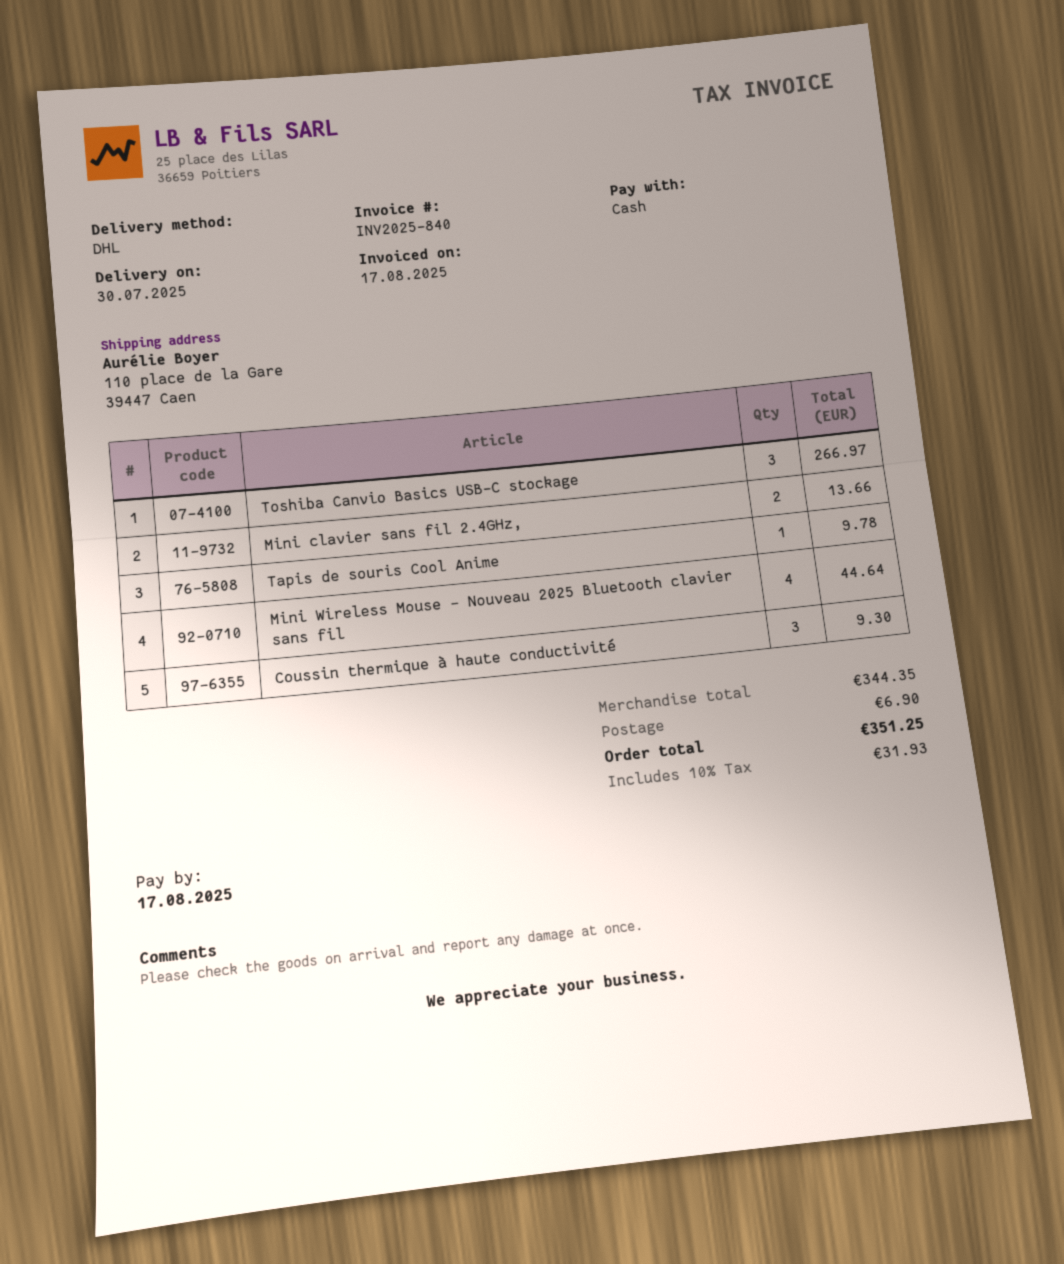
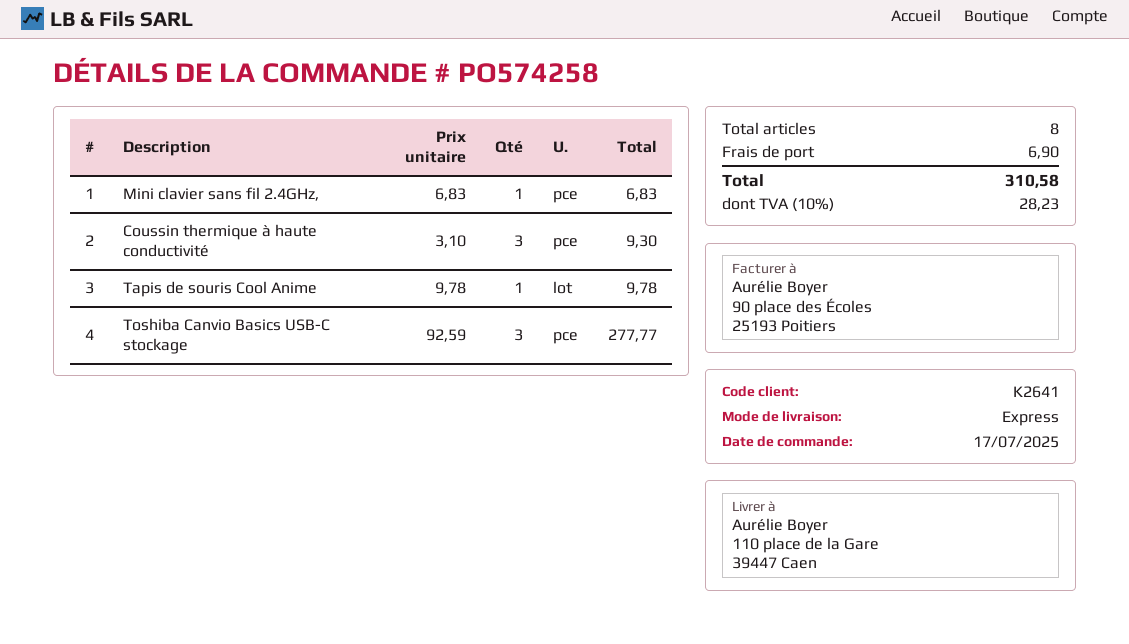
shipping method: DHL -> express
Toshiba Canvio Basics USB-C stockage: 3 for 266.97 -> 3 for 277.77
Mini clavier sans fil 2.4GHz,: 2 for 13.66 -> 1 for 6.83
Mini Wireless Mouse - Nouveau 2025 Bluetooth clavier sans fil: 4 for 44.64 -> none
tax: 10% = 31.93 -> 10% = 28.23
total: 351.25 -> 310.58

